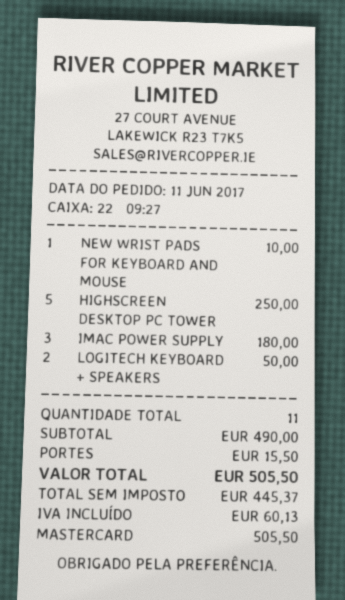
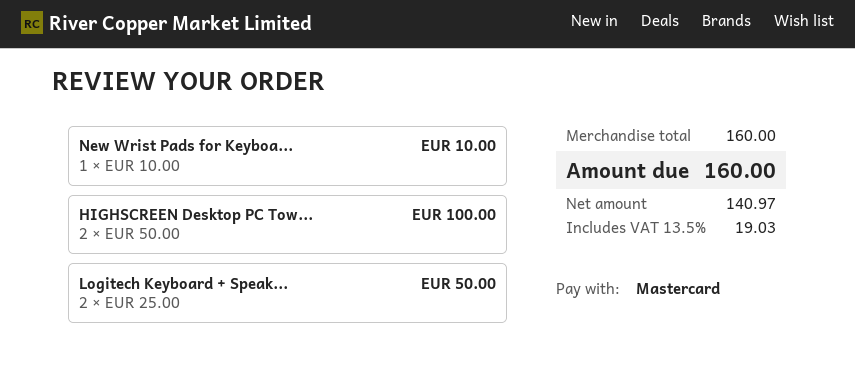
HIGHSCREEN DESKTOP PC TOWER: 5 for 250.00 -> 2 for 100.00
IMAC POWER SUPPLY: 3 for 180.00 -> none
subtotal: 490.00 -> 160.00
shipping: 15.50 -> none
net: 445.37 -> 140.97
tax: 60.13 -> 19.03
total: 505.50 -> 160.00

